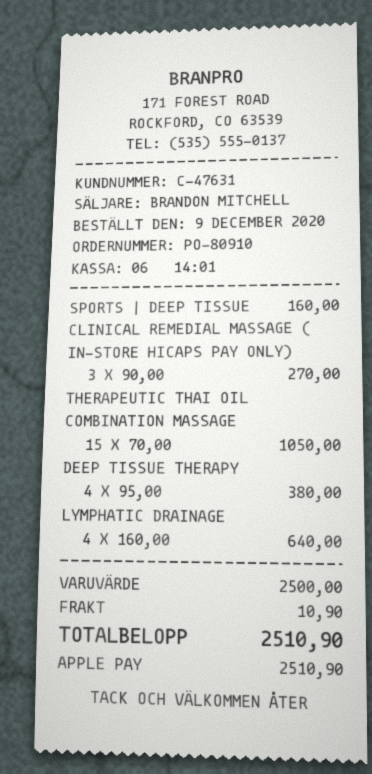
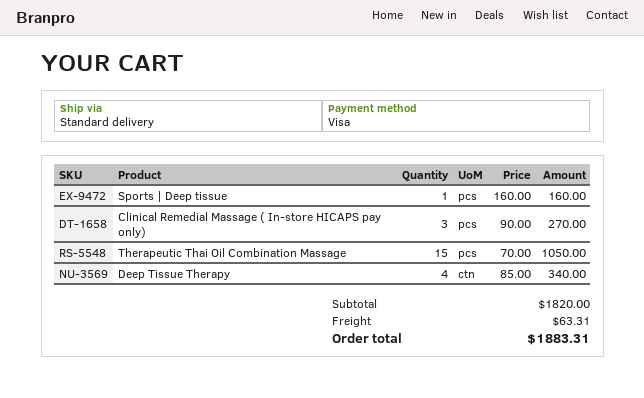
payment method: Apple Pay -> Visa
DEEP TISSUE THERAPY: 4 x 95.00 = 380.00 -> 4 x 85.00 = 340.00
LYMPHATIC DRAINAGE: 4 x 160.00 = 640.00 -> none
subtotal: 2500.00 -> 1820.00
shipping: 10.90 -> 63.31
total: 2510.90 -> 1883.31

